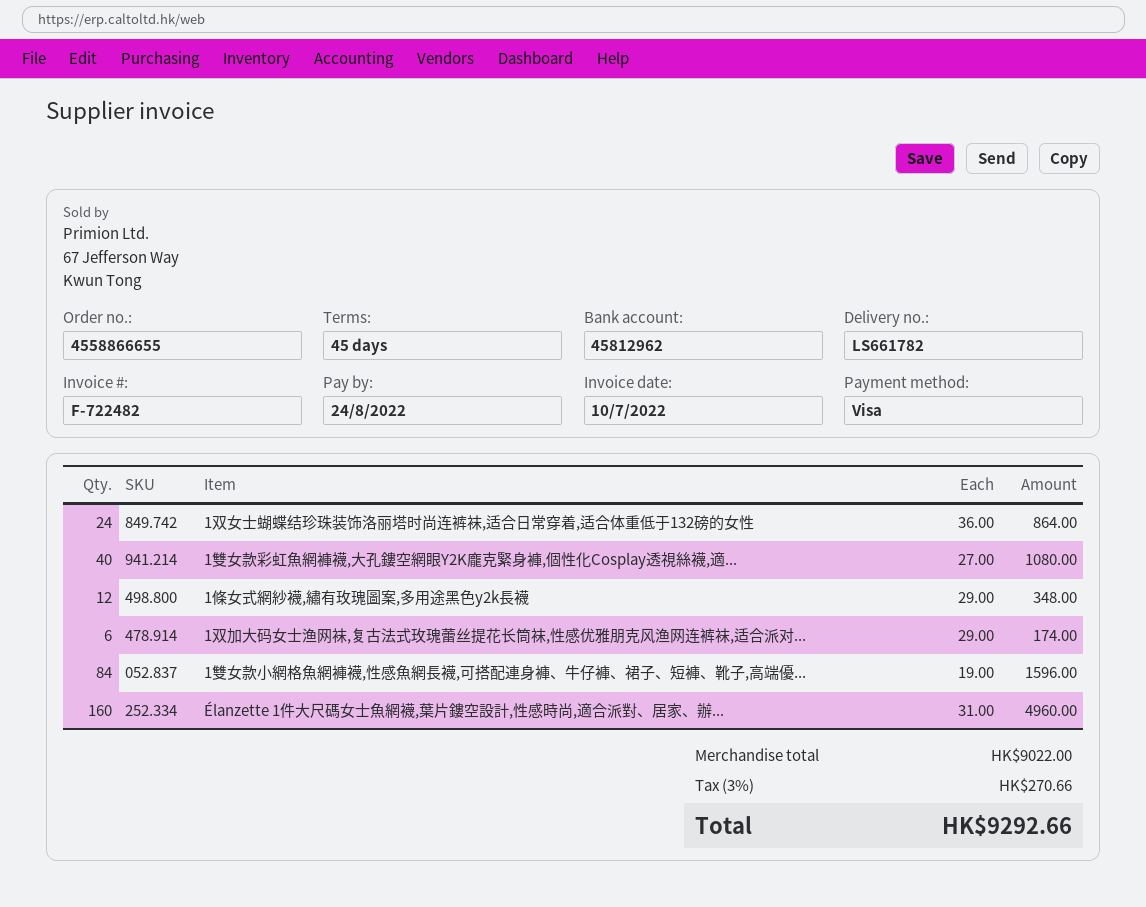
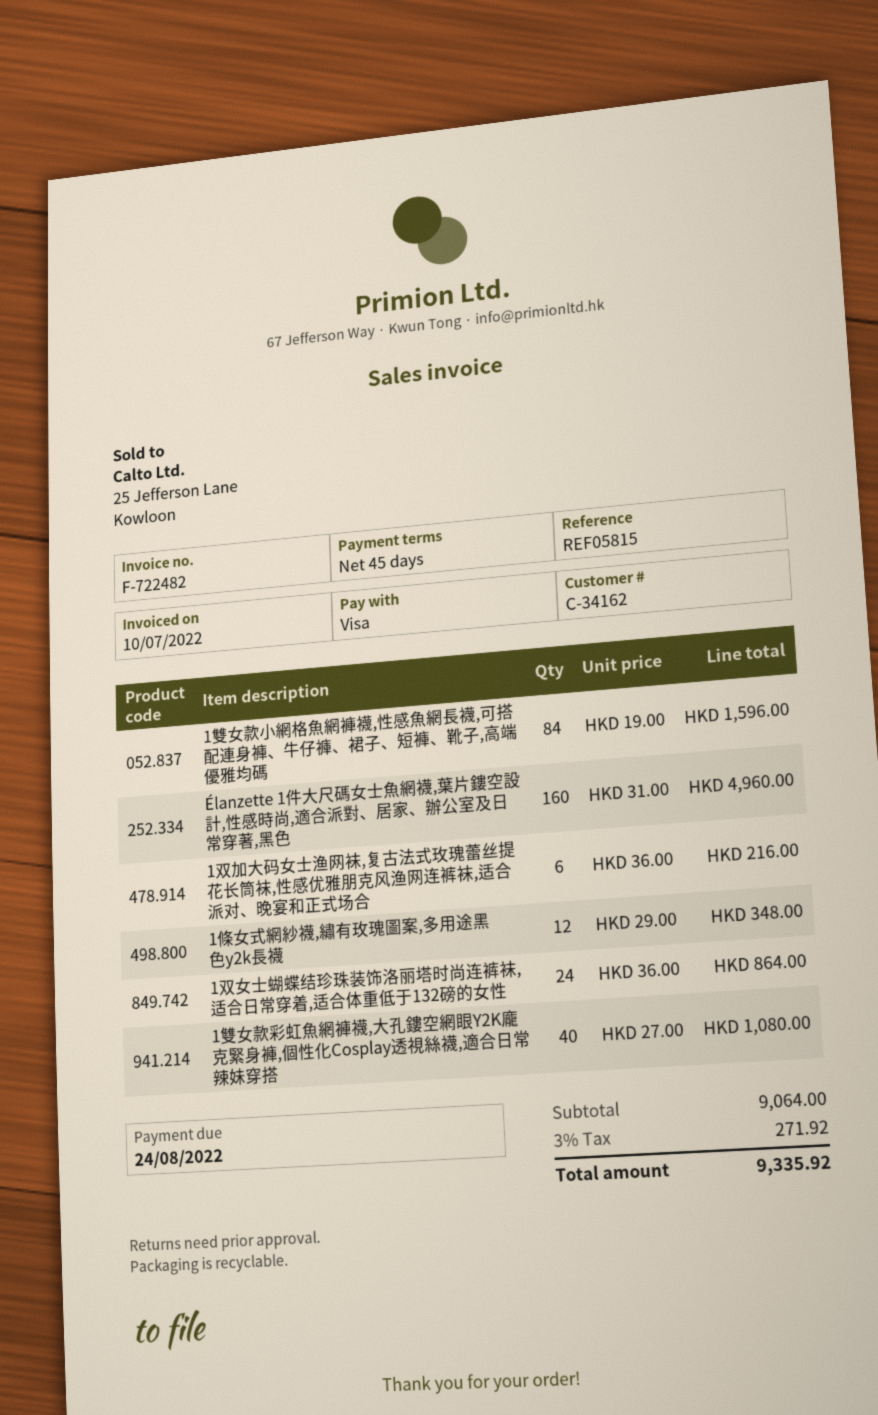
1双加大码女士渔网袜,复古法式玫瑰蕾丝提花长筒袜,性感优雅朋克风渔网连裤袜,适合派对...: 6 x 29.00 = 174.00 -> 6 x 36.00 = 216.00
subtotal: 9022.00 -> 9064.00
tax: 3% = 270.66 -> 3% = 271.92
total: 9292.66 -> 9335.92

